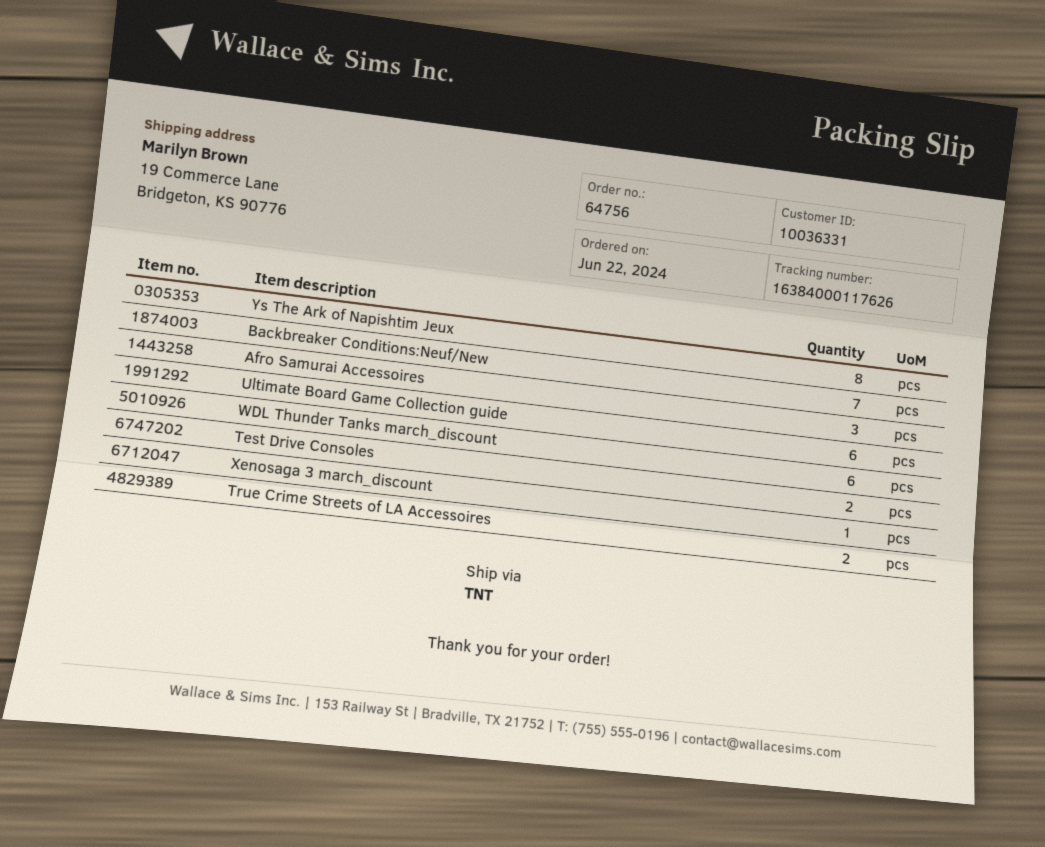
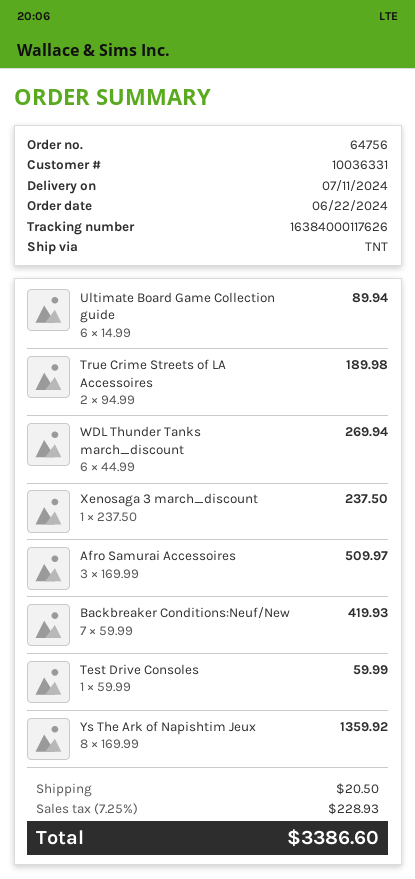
Test Drive Consoles: 2 -> 1

